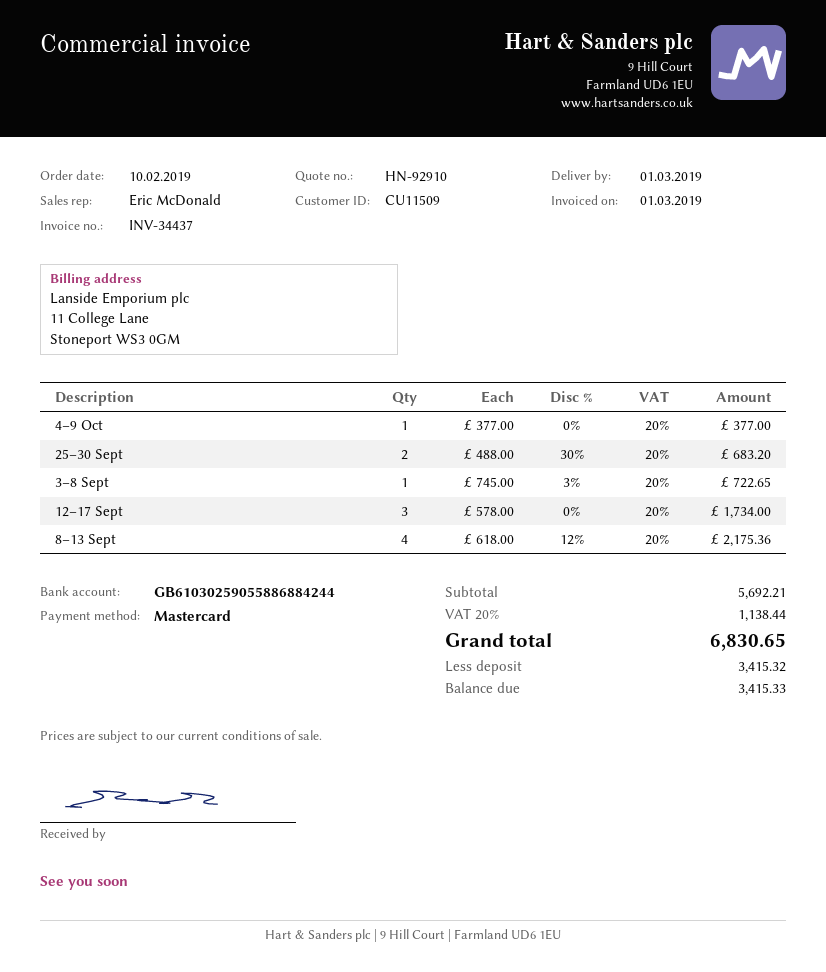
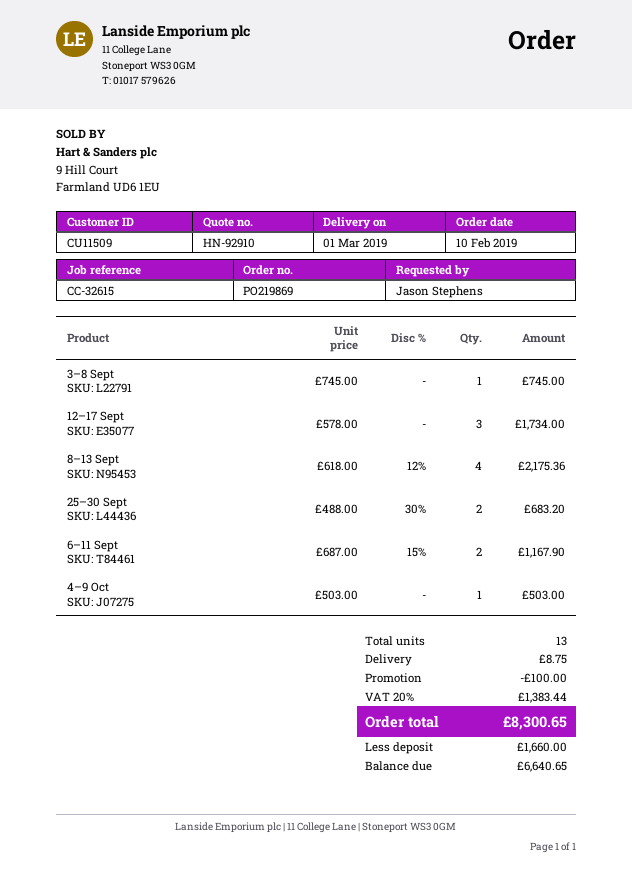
4–9 Oct: 1 x 377.00 = 377.00 -> 1 x 503.00 = 503.00
3–8 Sept: 1 x 745.00 - 3% = 722.65 -> 1 x 745.00 = 745.00
6–11 Sept: none -> 2 x 687.00 - 15% = 1167.90
discount: none -> 100.00
shipping: none -> 8.75
tax: 20% = 1138.44 -> 20% = 1383.44
total: 6830.65 -> 8300.65
deposit: 3415.32 -> 1660.00
balance: 3415.33 -> 6640.65

